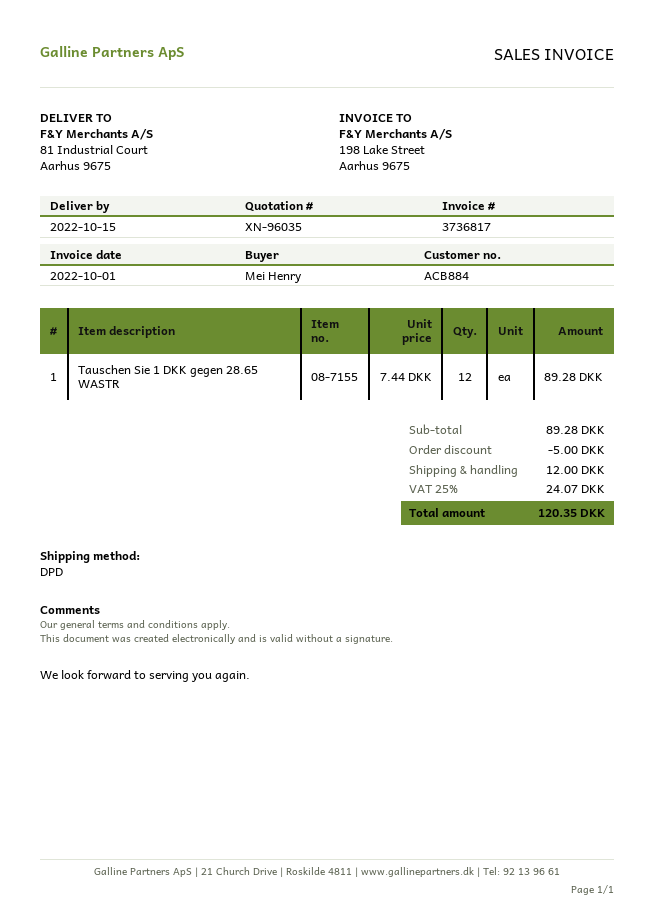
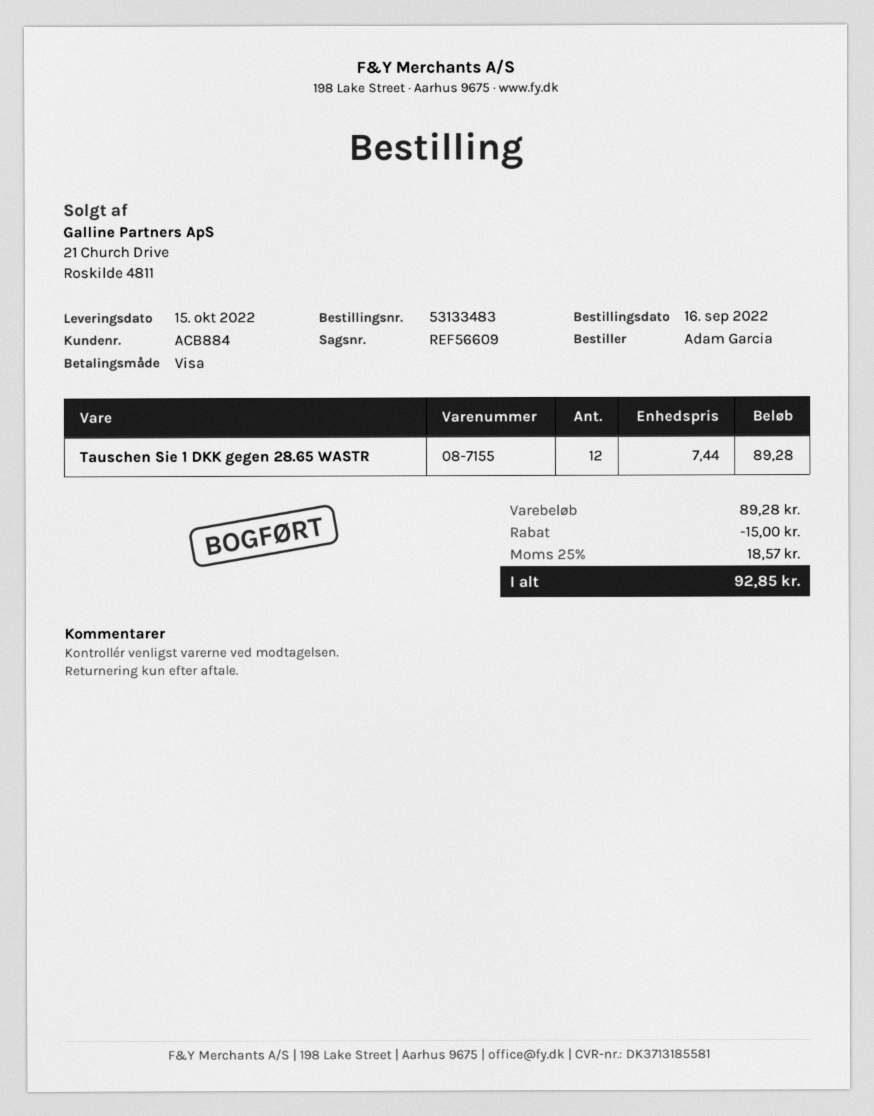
ordered by: Mei Henry -> Adam Garcia
discount: 5.00 -> 15.00
shipping: 12.00 -> none
tax: 25% = 24.07 -> 25% = 18.57
total: 120.35 -> 92.85

